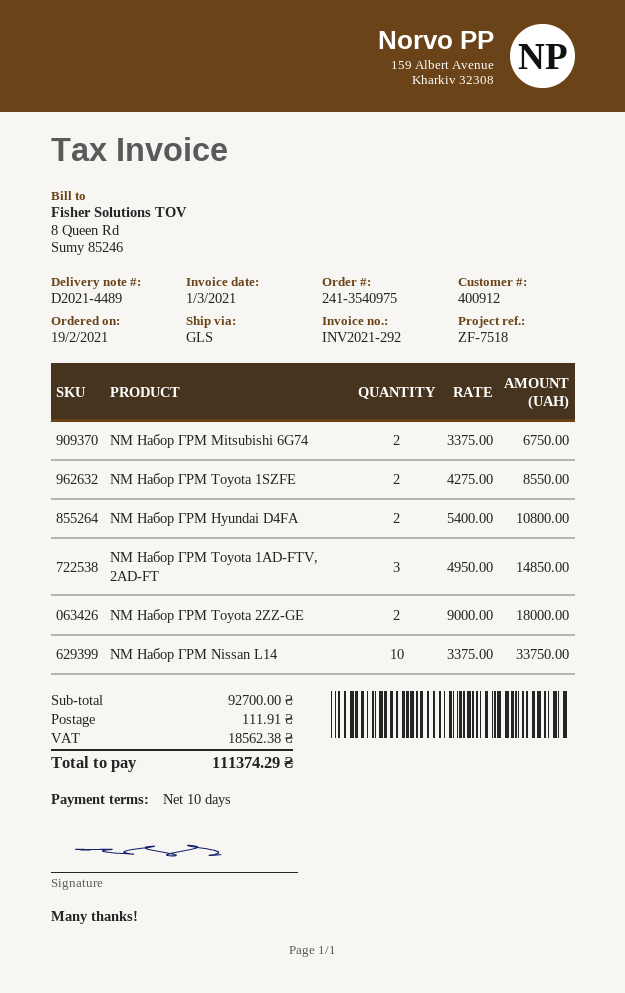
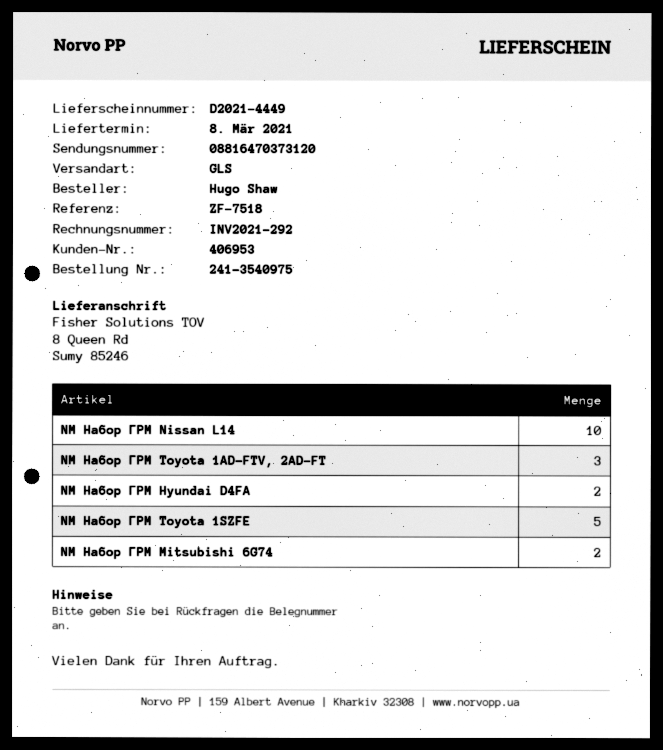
delivery note number: D2021-4489 -> D2021-4449
customer number: 400912 -> 406953
NM Набор ГРМ Toyota 1SZFE: 2 -> 5
NM Набор ГРМ Toyota 2ZZ-GE: 2 -> none

